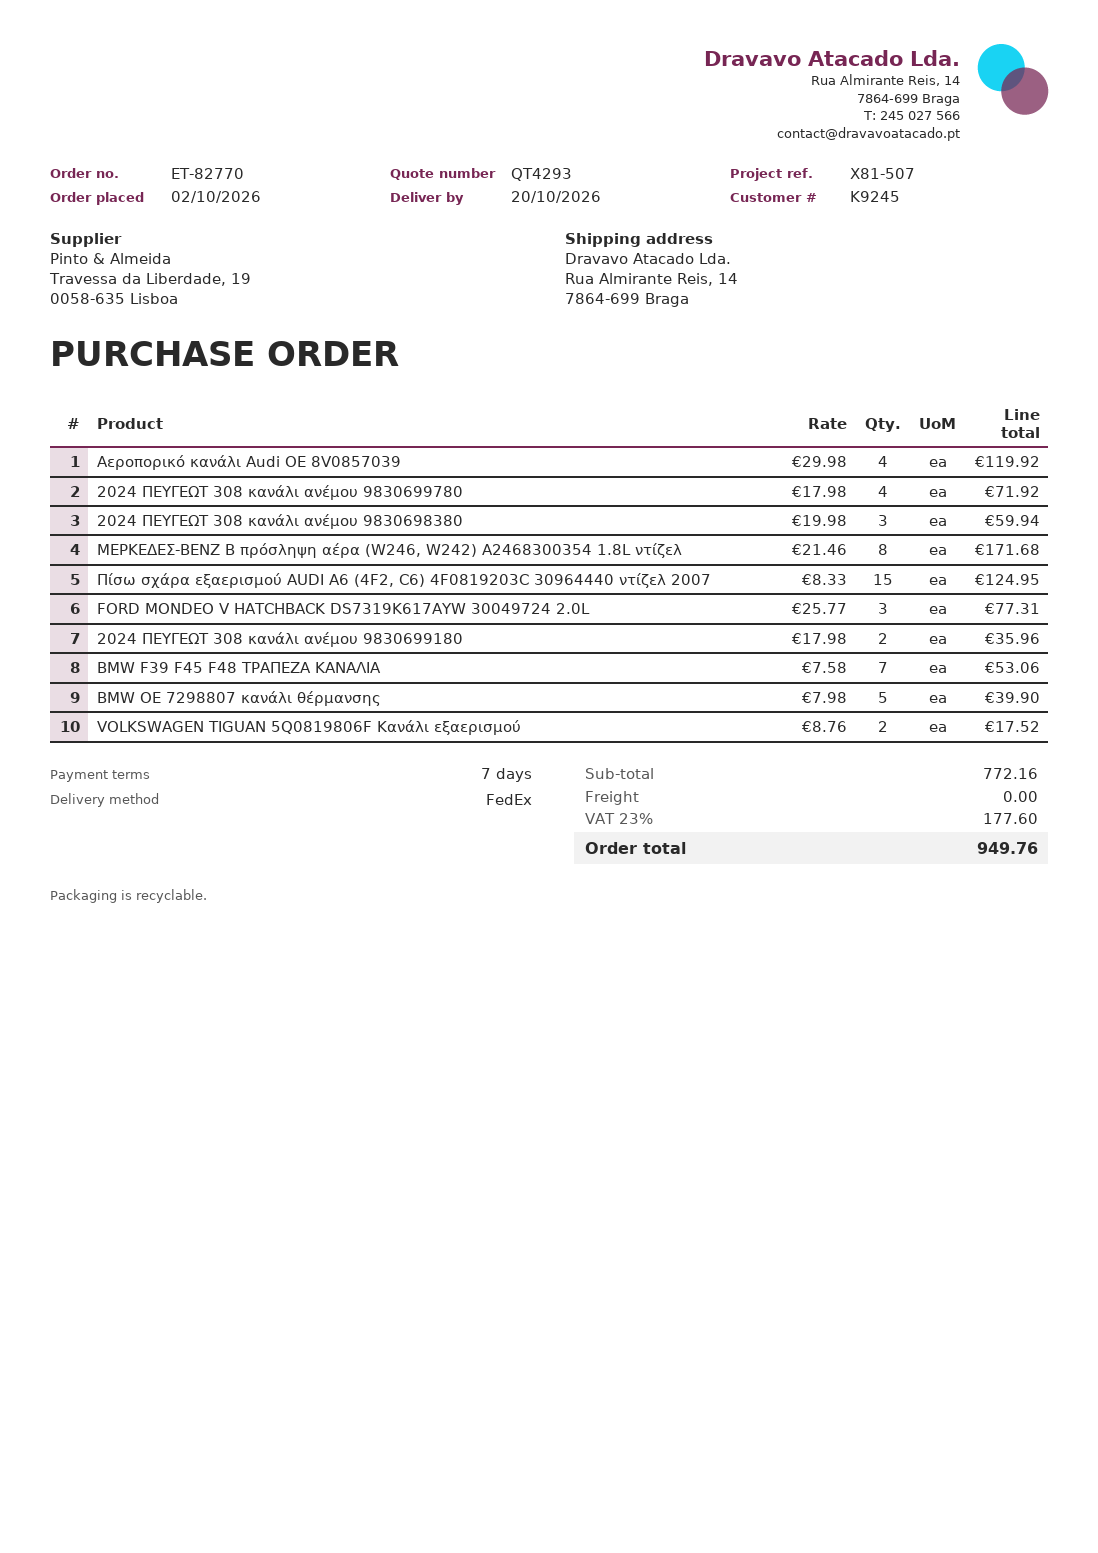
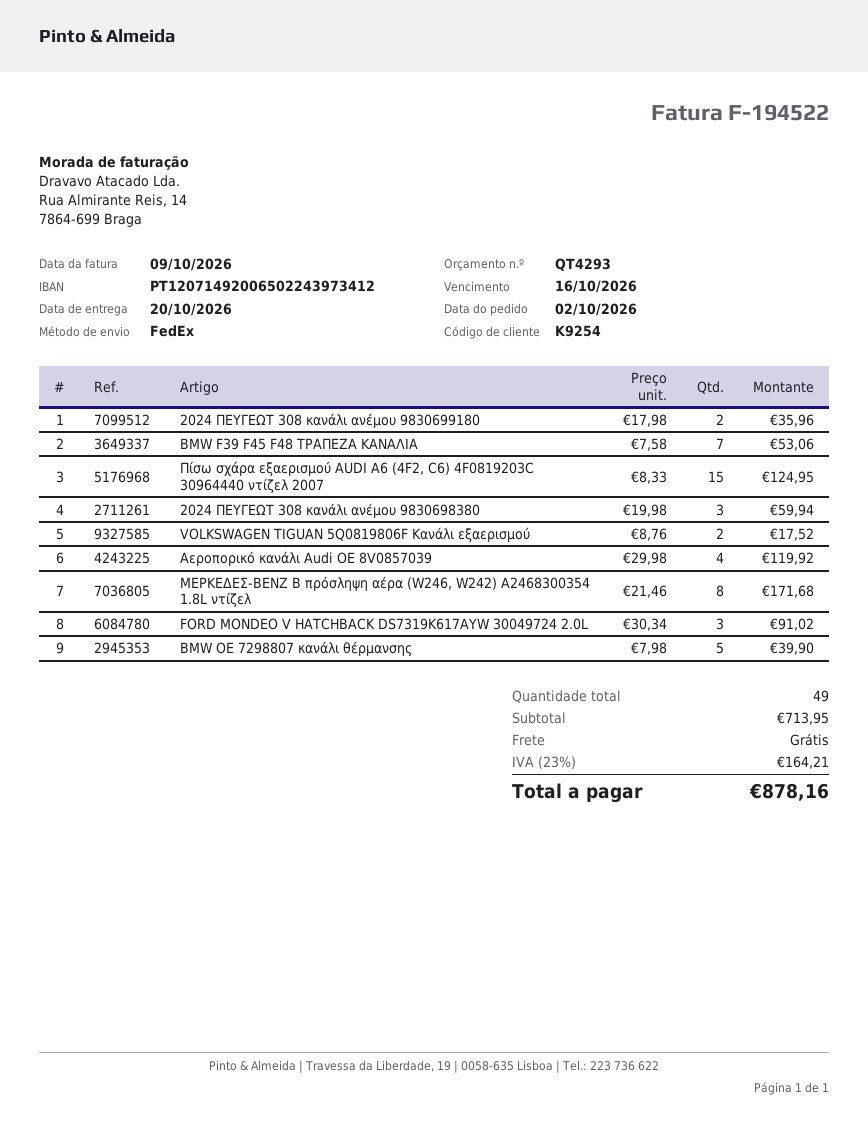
customer number: K9245 -> K9254
2024 ΠΕΥΓΕΩΤ 308 κανάλι ανέμου 9830699780: 4 x 17.98 = 71.92 -> none
FORD MONDEO V HATCHBACK DS7319K617AYW 30049724 2.0L: 3 x 25.77 = 77.31 -> 3 x 30.34 = 91.02
subtotal: 772.16 -> 713.95
tax: 23% = 177.60 -> 23% = 164.21
total: 949.76 -> 878.16

